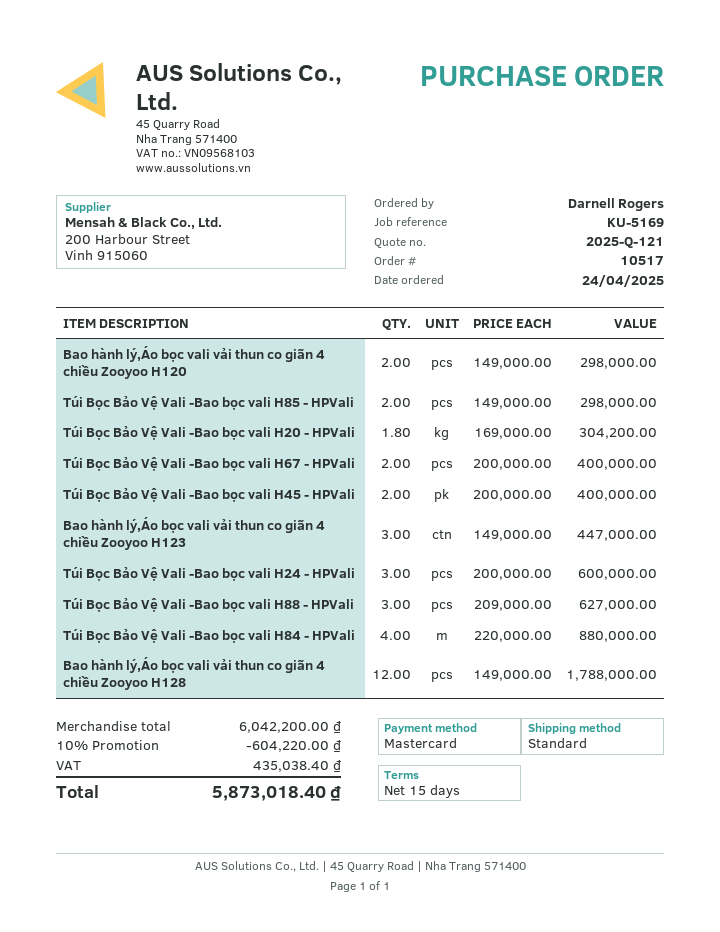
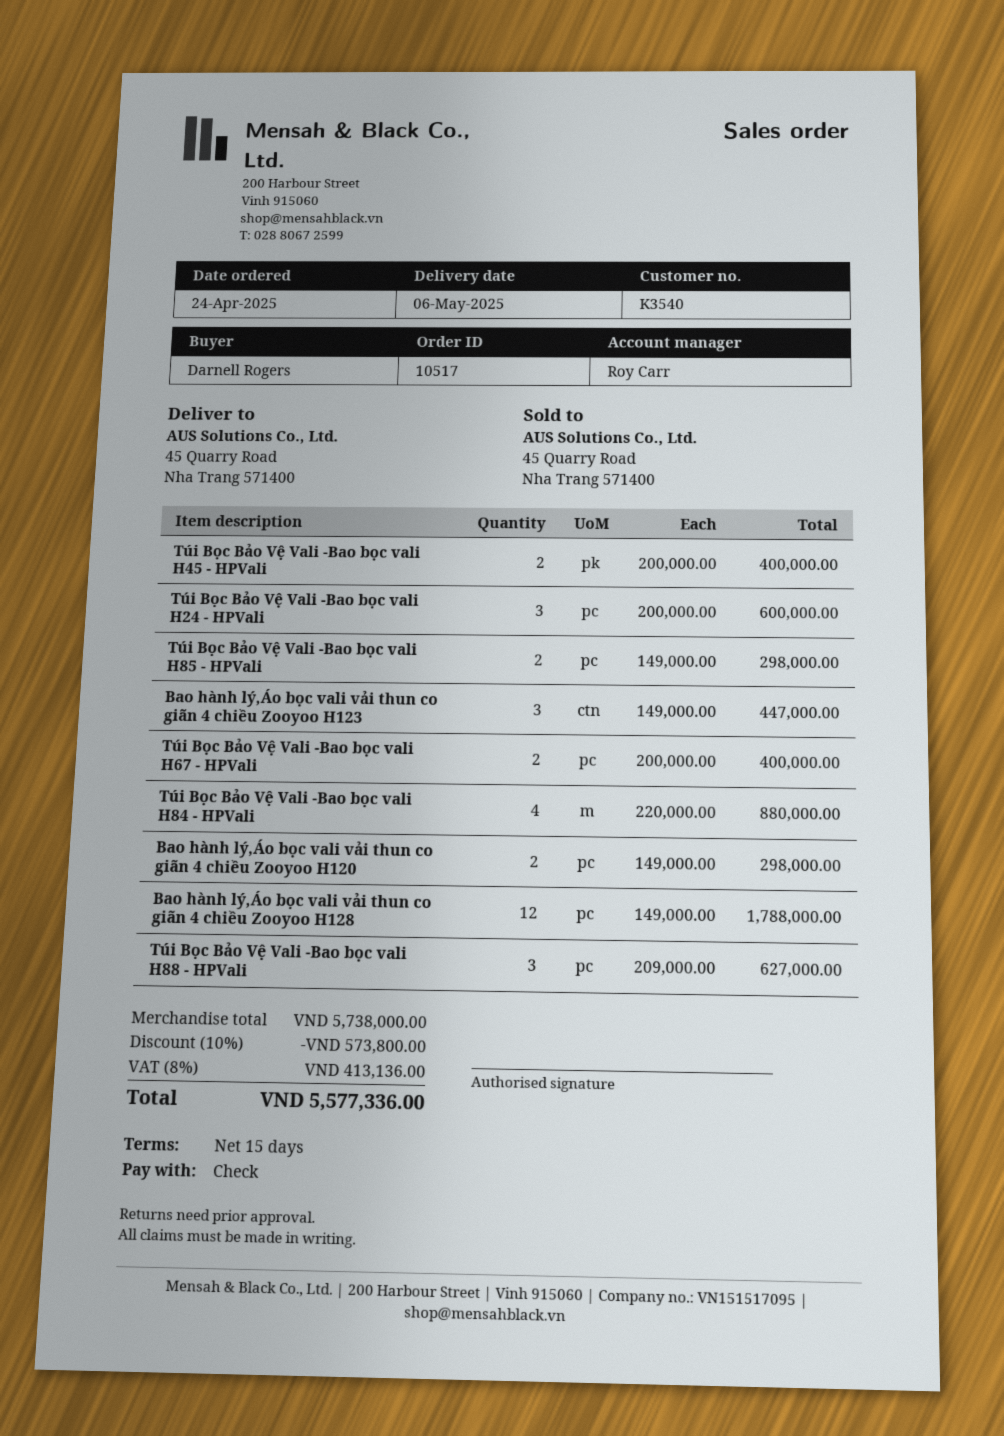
payment method: Mastercard -> cheque
Túi Bọc Bảo Vệ Vali -Bao bọc vali H20 - HPVali: 1.8 x 169000.00 = 304200.00 -> none
subtotal: 6042200.00 -> 5738000.00
discount: 10% = 604220.00 -> 10% = 573800.00
tax: 435038.40 -> 413136.00
total: 5873018.40 -> 5577336.00

